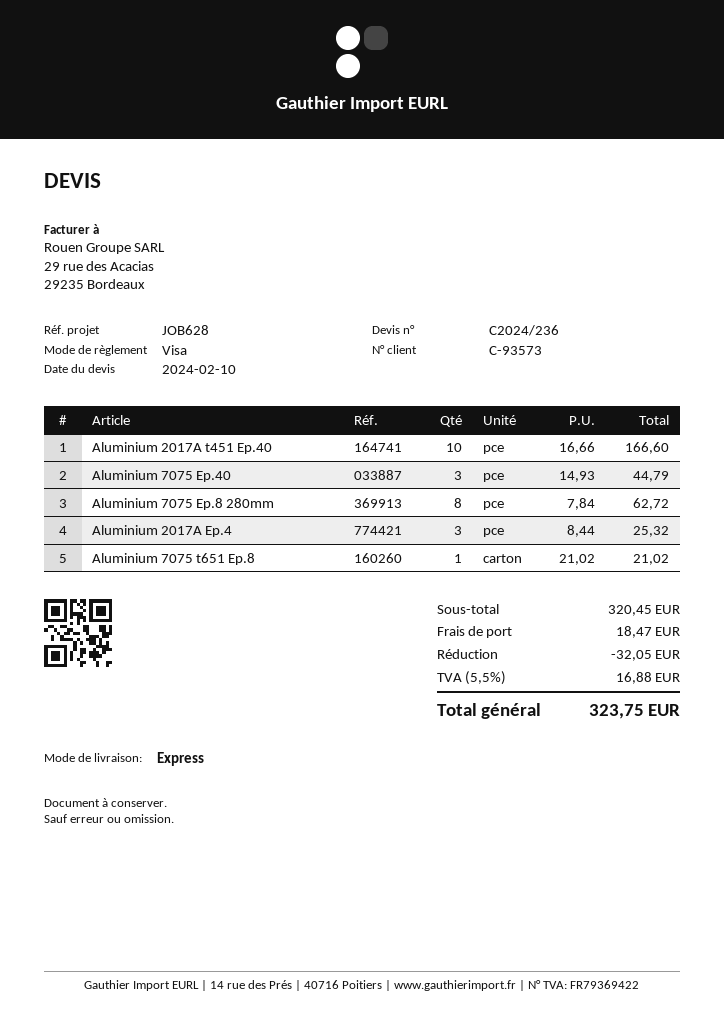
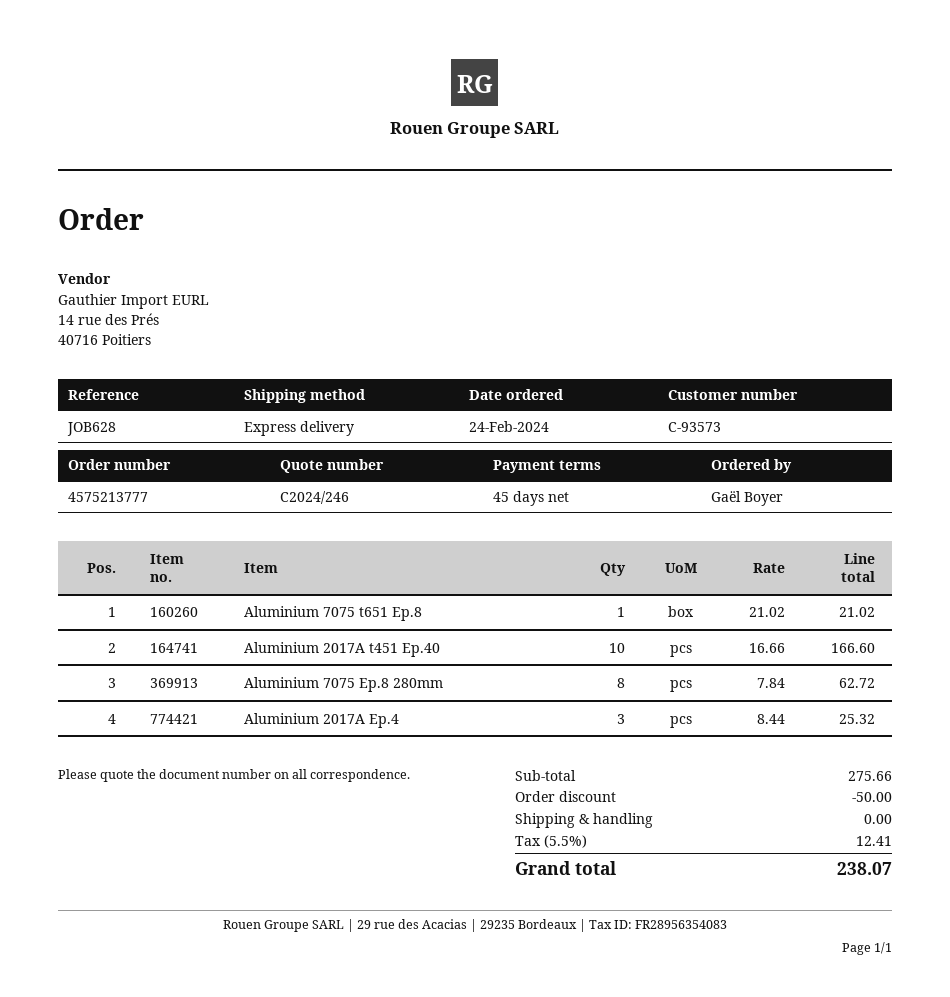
quote number: C2024/236 -> C2024/246
Aluminium 7075 Ep.40: 3 x 14.93 = 44.79 -> none
subtotal: 320.45 -> 275.66
discount: 32.05 -> 50.00
shipping: 18.47 -> 0.00
tax: 5.5% = 16.88 -> 5.5% = 12.41
total: 323.75 -> 238.07

